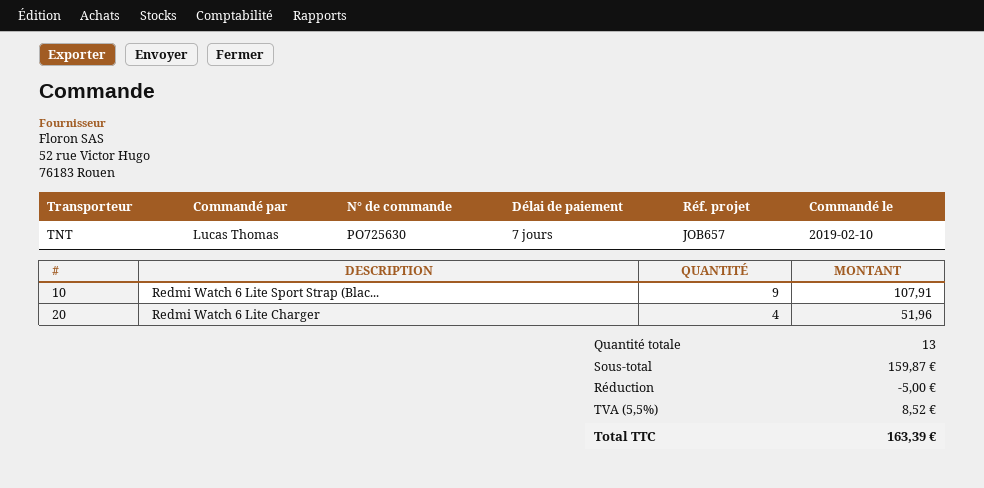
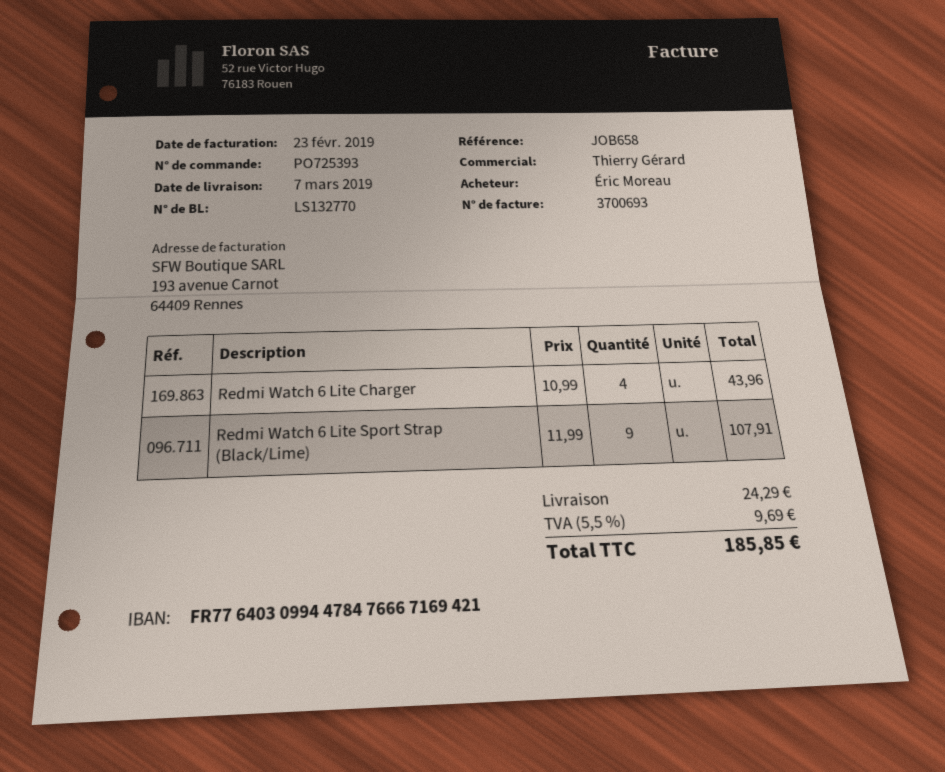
order number: PO725630 -> PO725393
reference: JOB657 -> JOB658
ordered by: Lucas Thomas -> Éric Moreau
Redmi Watch 6 Lite Charger: 4 for 51.96 -> 4 for 43.96
discount: 5.00 -> none
shipping: none -> 24.29
tax: 5.5% = 8.52 -> 5.5% = 9.69
total: 163.39 -> 185.85

